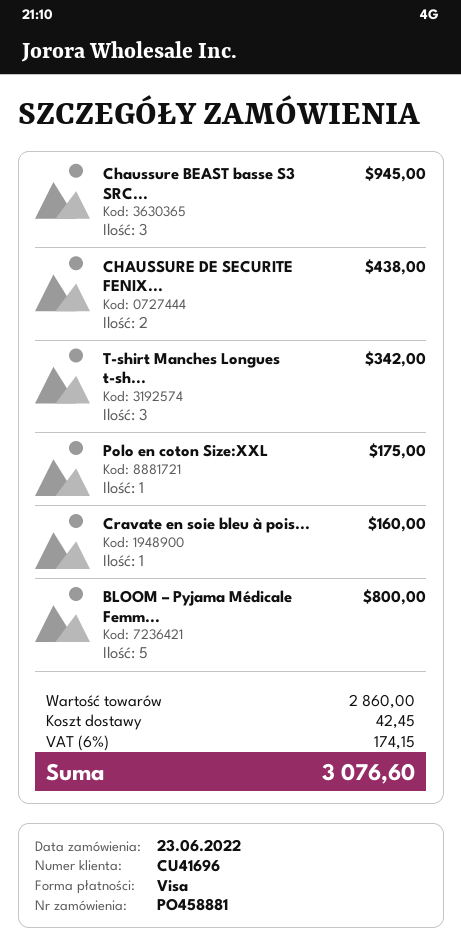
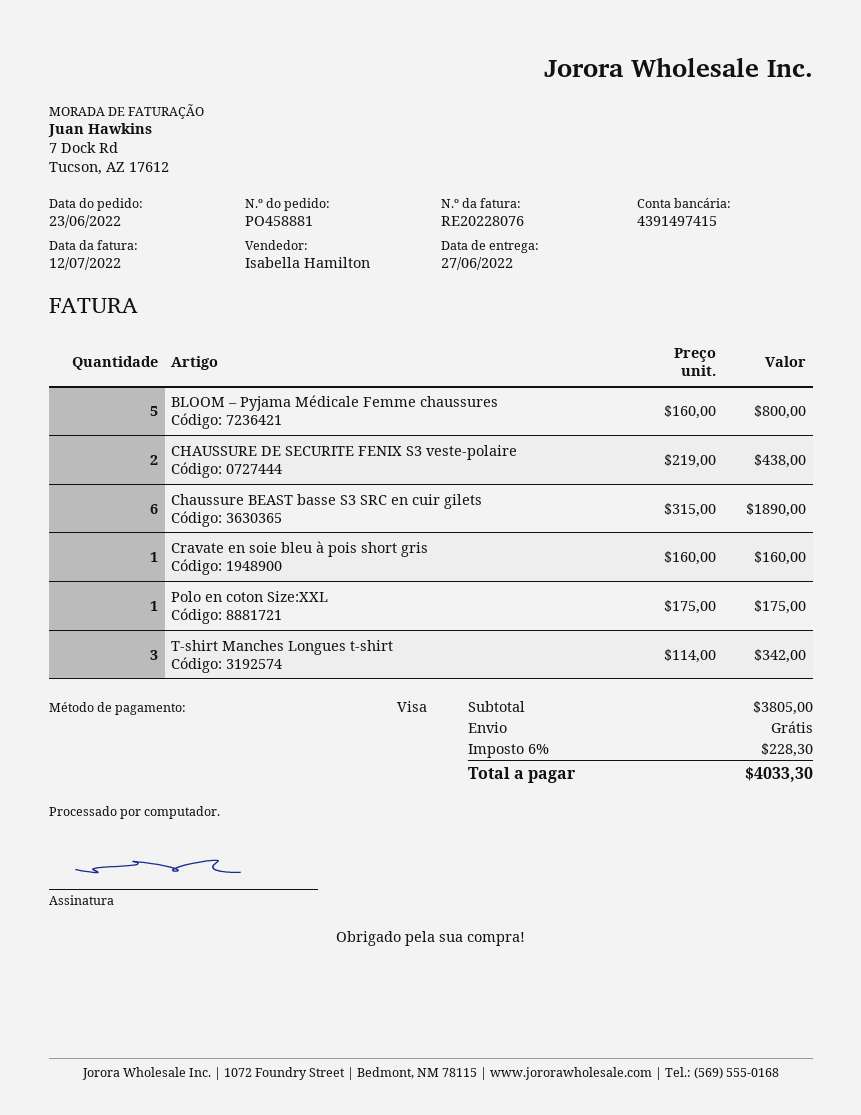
Chaussure BEAST basse S3 SRC...: 3 for 945.00 -> 6 for 1890.00
subtotal: 2860.00 -> 3805.00
shipping: 42.45 -> 0.00
tax: 6% = 174.15 -> 6% = 228.30
total: 3076.60 -> 4033.30

